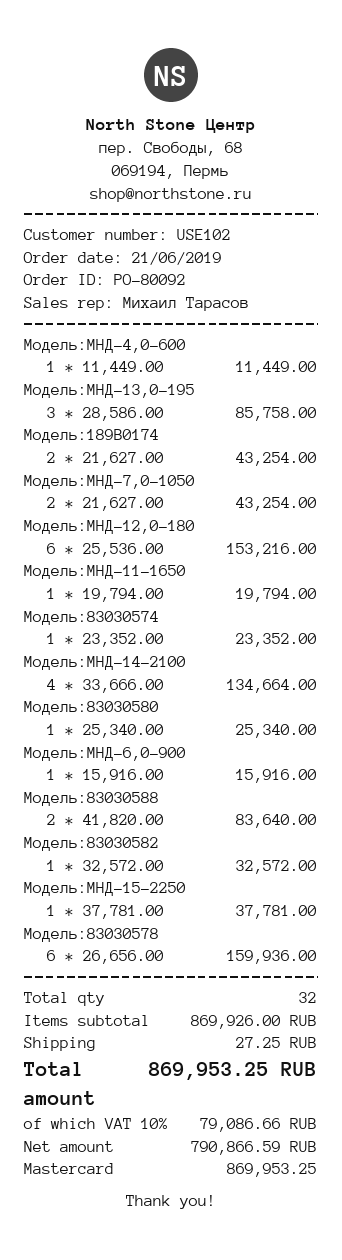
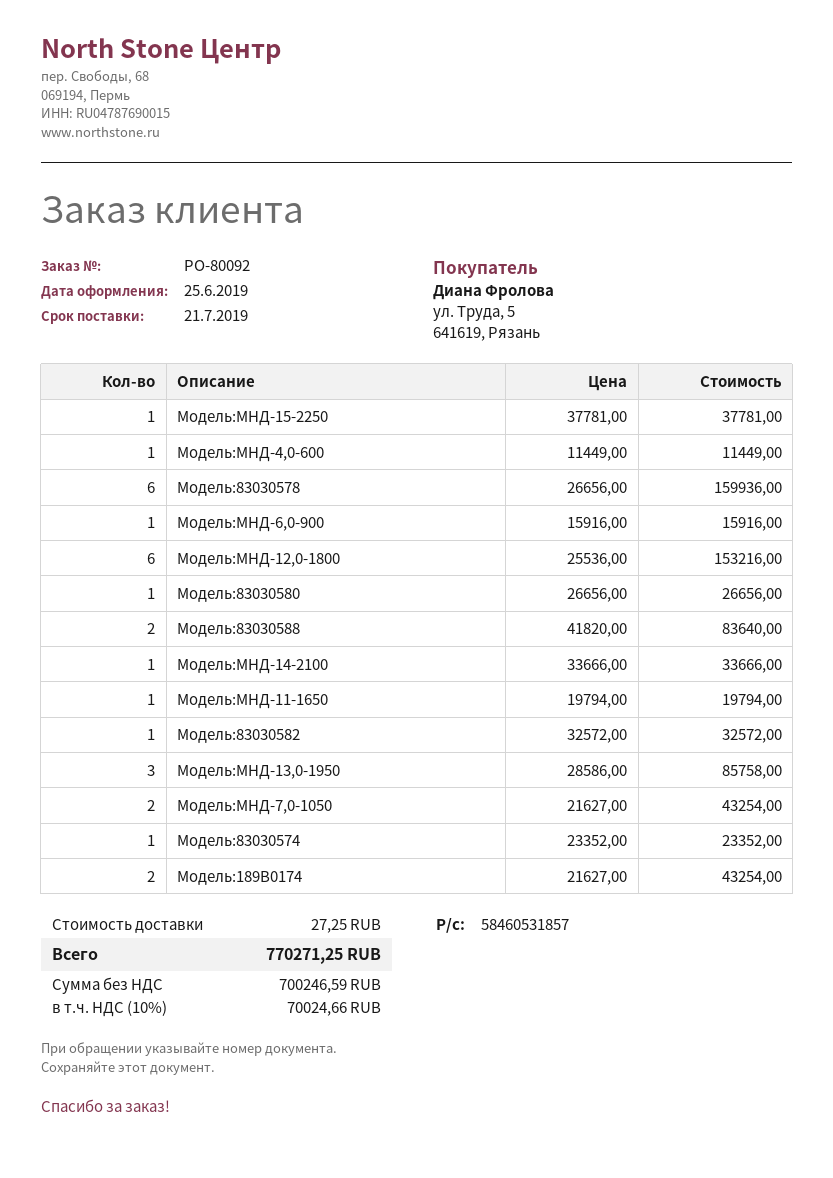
order date: 2019-06-21 -> 2019-06-25
Модель:МНД-14-2100: 4 x 33666.00 = 134664.00 -> 1 x 33666.00 = 33666.00
Модель:83030580: 1 x 25340.00 = 25340.00 -> 1 x 26656.00 = 26656.00
net: 790866.59 -> 700246.59
tax: 10% = 79086.66 -> 10% = 70024.66
total: 869953.25 -> 770271.25

